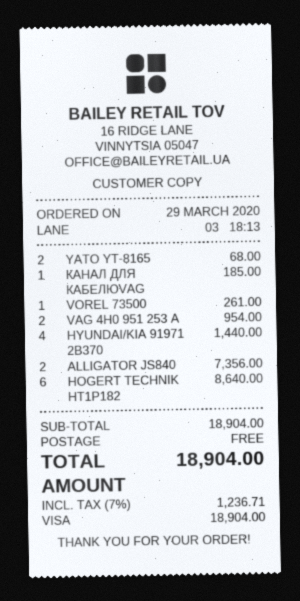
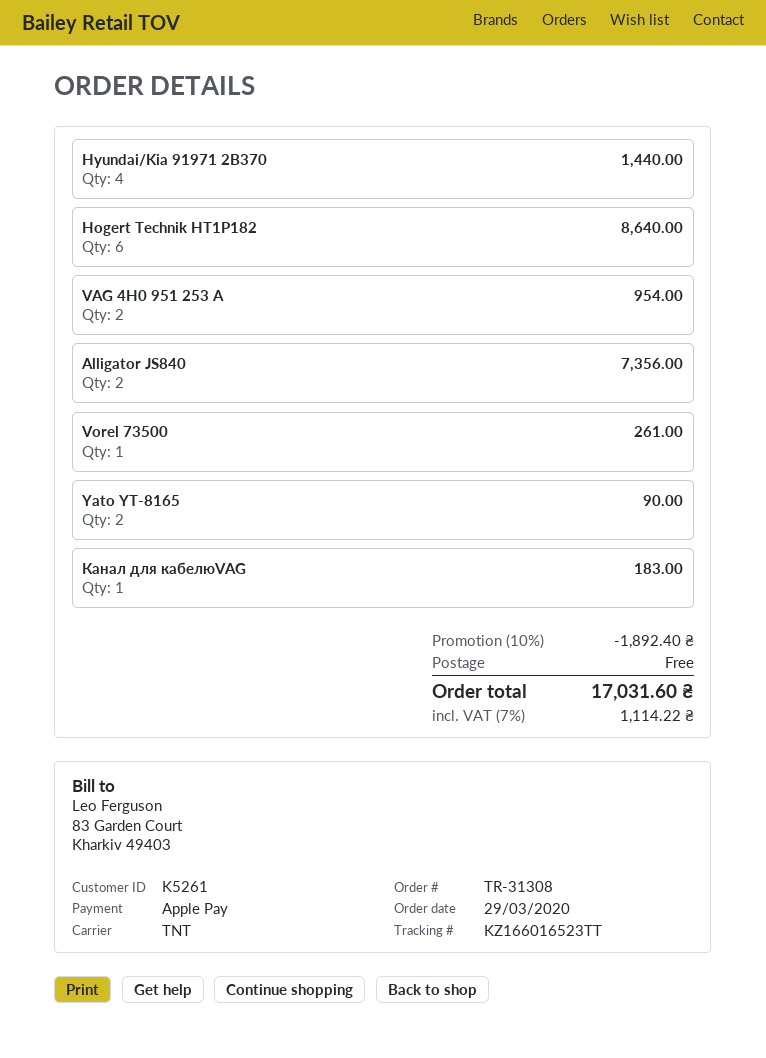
payment method: Visa -> Apple Pay
YATO YT-8165: 2 for 68.00 -> 2 for 90.00
КАНАЛ ДЛЯ КАБЕЛЮVAG: 1 for 185.00 -> 1 for 183.00
discount: none -> 10% = 1892.40
tax: 7% = 1236.71 -> 7% = 1114.22
total: 18904.00 -> 17031.60

